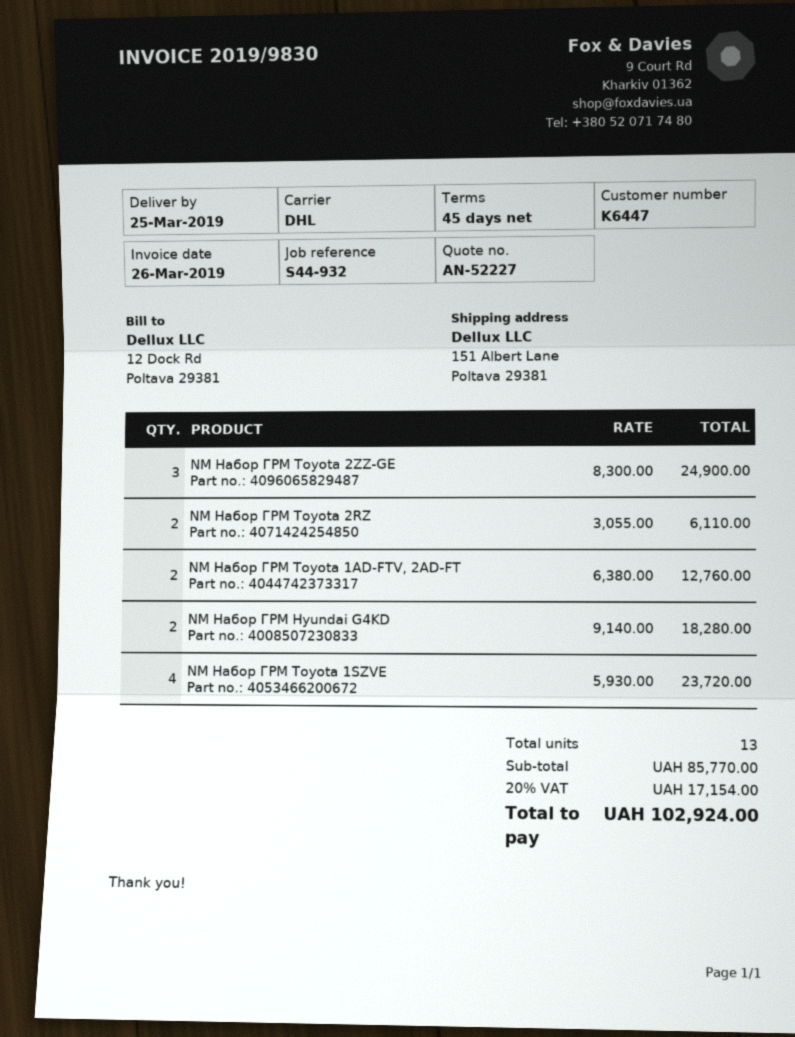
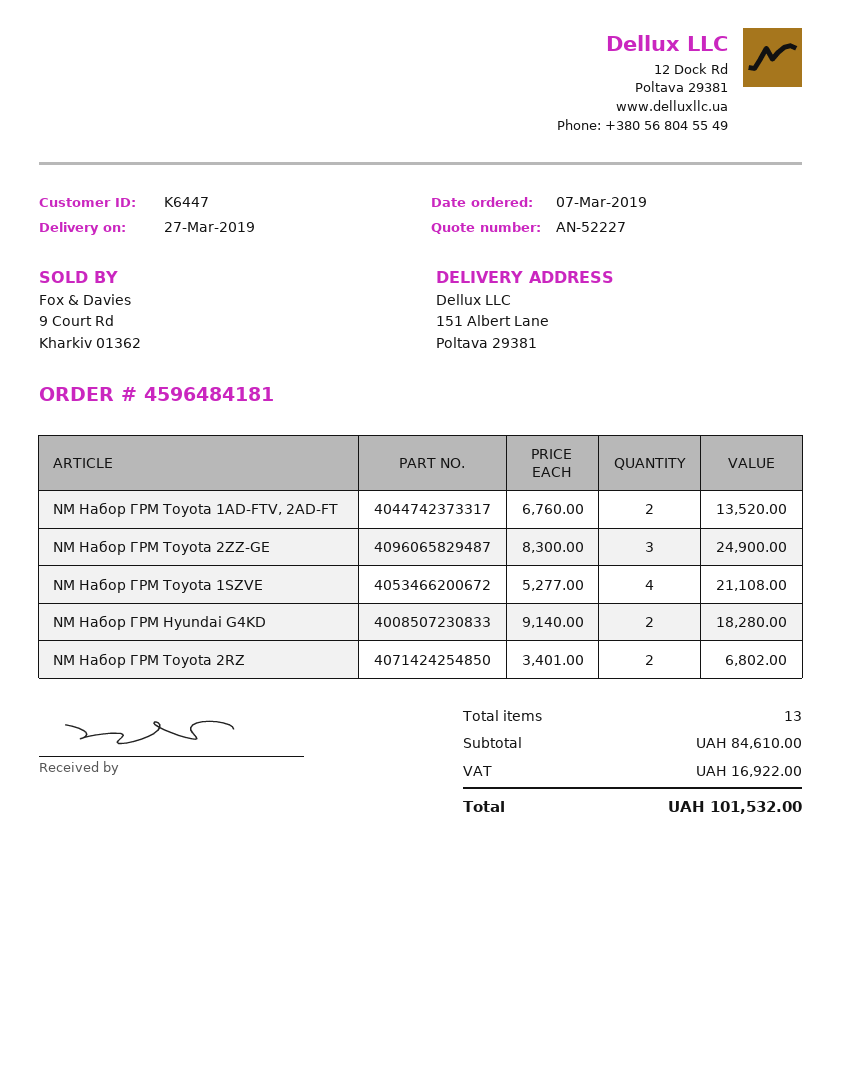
delivery date: 2019-03-25 -> 2019-03-27
NM Набор ГРМ Toyota 2RZ: 2 x 3055.00 = 6110.00 -> 2 x 3401.00 = 6802.00
NM Набор ГРМ Toyota 1AD-FTV, 2AD-FT: 2 x 6380.00 = 12760.00 -> 2 x 6760.00 = 13520.00
NM Набор ГРМ Toyota 1SZVE: 4 x 5930.00 = 23720.00 -> 4 x 5277.00 = 21108.00
subtotal: 85770.00 -> 84610.00
tax: 17154.00 -> 16922.00
total: 102924.00 -> 101532.00

